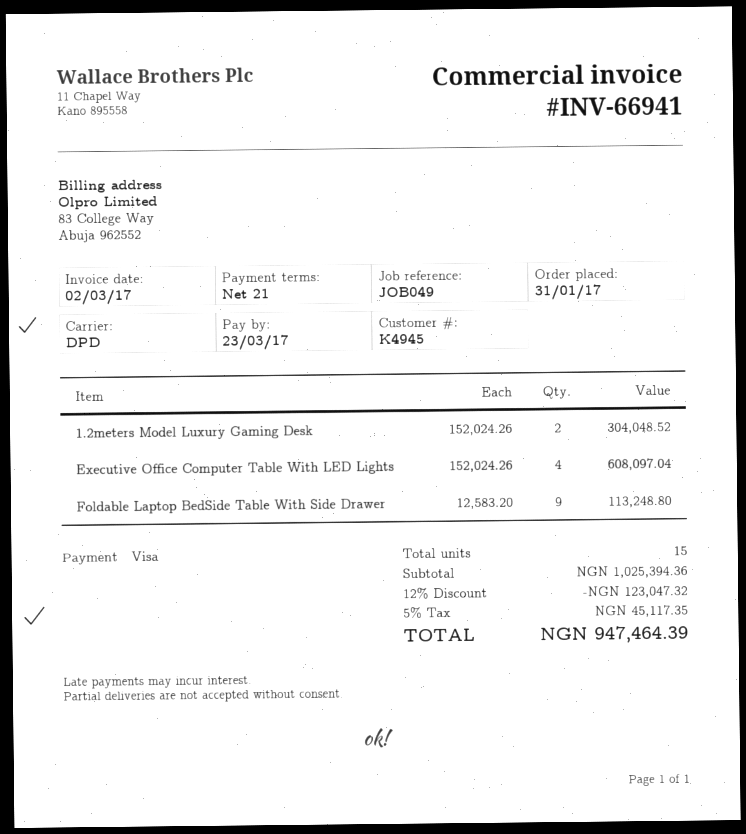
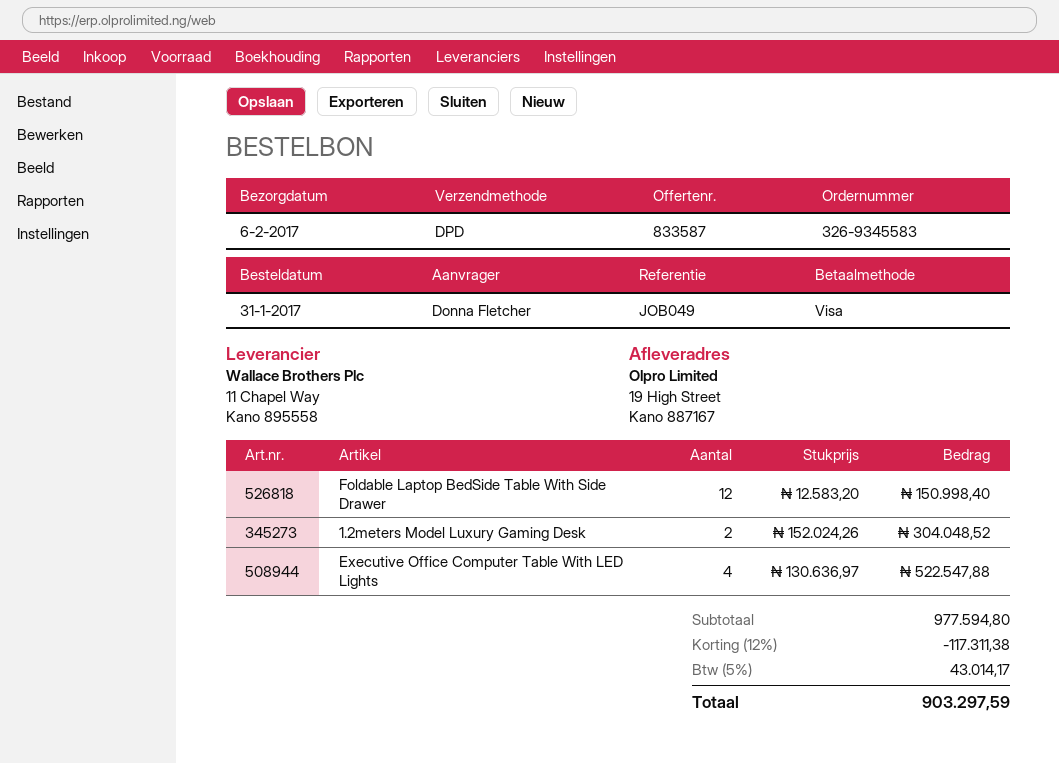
Executive Office Computer Table With LED Lights: 4 x 152024.26 = 608097.04 -> 4 x 130636.97 = 522547.88
Foldable Laptop BedSide Table With Side Drawer: 9 x 12583.20 = 113248.80 -> 12 x 12583.20 = 150998.40
subtotal: 1025394.36 -> 977594.80
discount: 12% = 123047.32 -> 12% = 117311.38
tax: 5% = 45117.35 -> 5% = 43014.17
total: 947464.39 -> 903297.59

